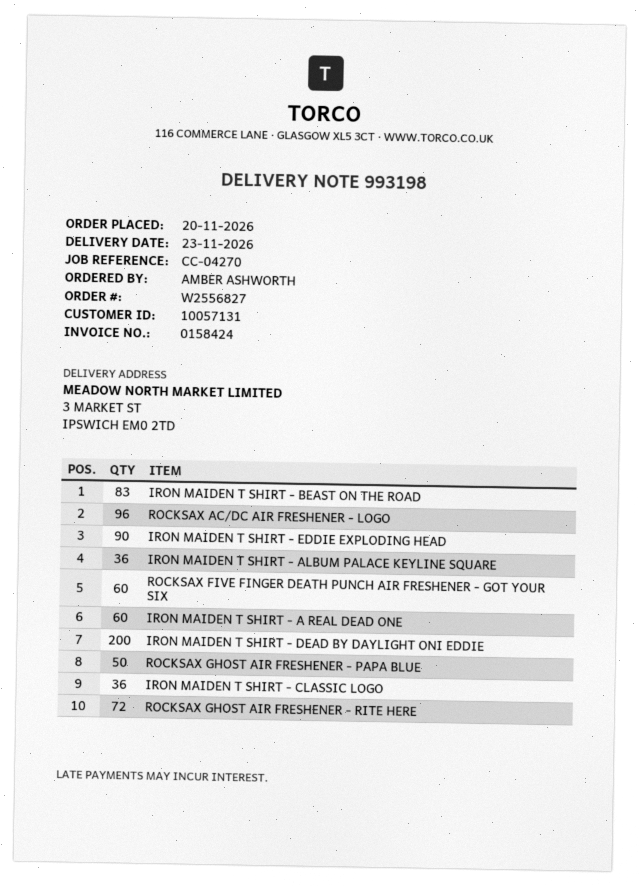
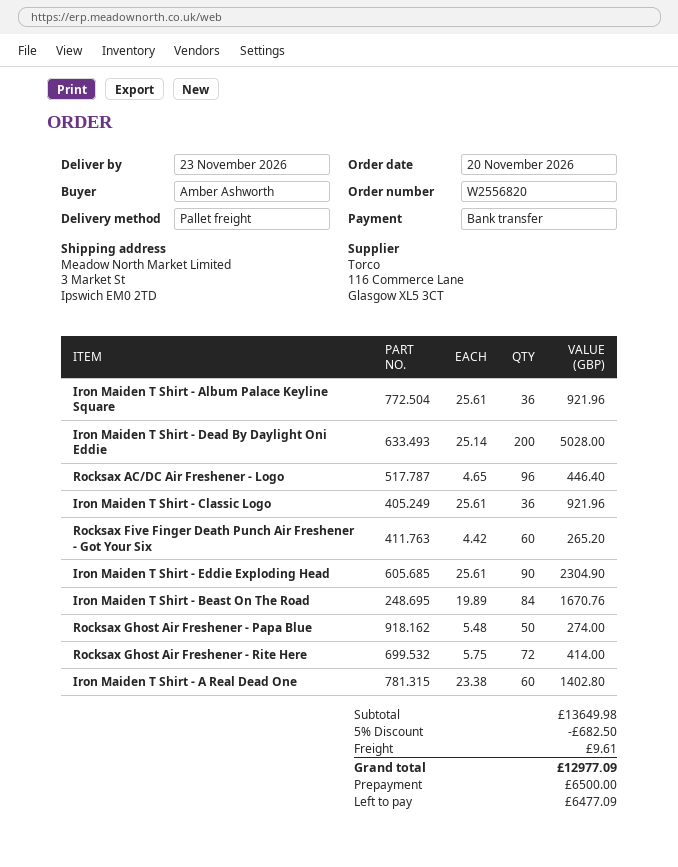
order number: W2556827 -> W2556820
IRON MAIDEN T SHIRT - BEAST ON THE ROAD: 83 -> 84

